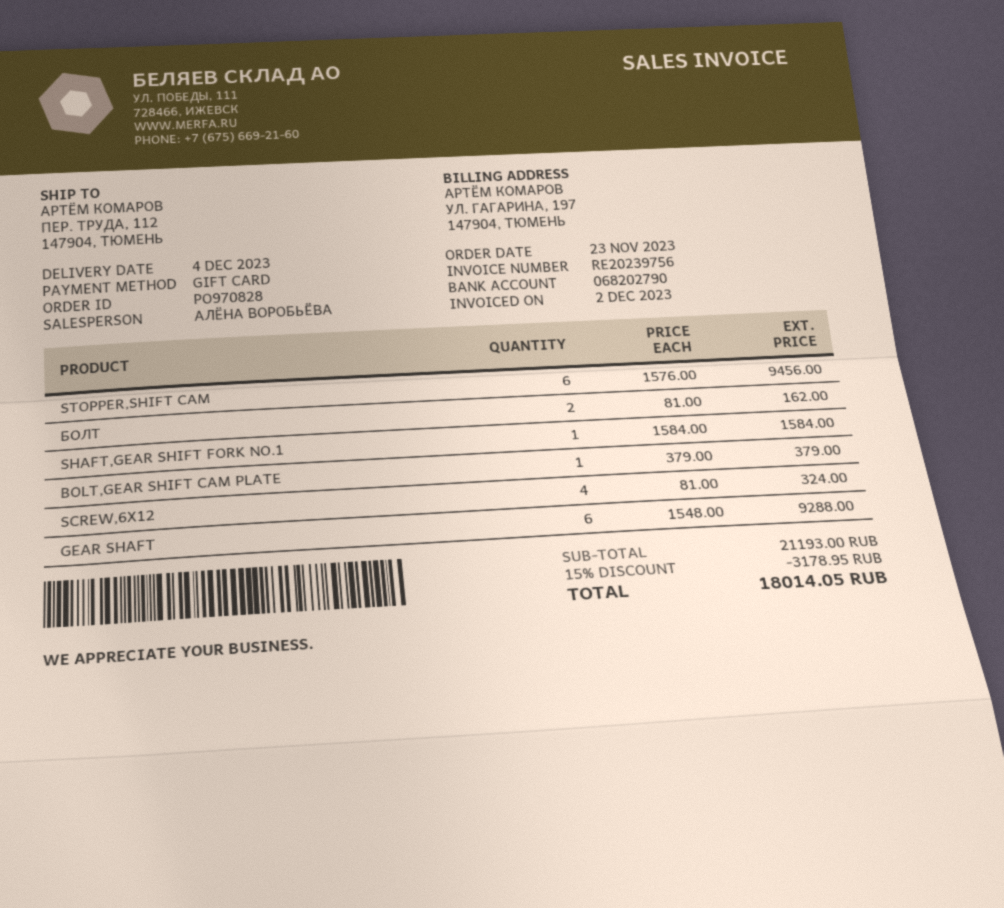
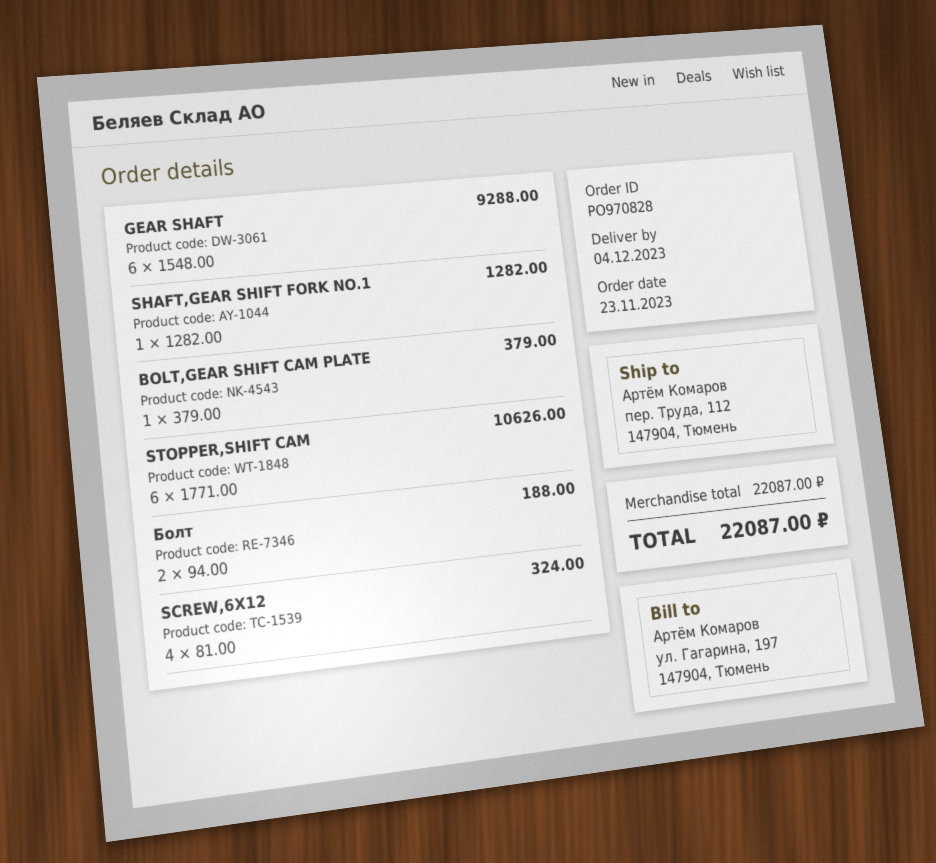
STOPPER,SHIFT CAM: 6 x 1576.00 = 9456.00 -> 6 x 1771.00 = 10626.00
БОЛТ: 2 x 81.00 = 162.00 -> 2 x 94.00 = 188.00
SHAFT,GEAR SHIFT FORK NO.1: 1 x 1584.00 = 1584.00 -> 1 x 1282.00 = 1282.00
subtotal: 21193.00 -> 22087.00
discount: 15% = 3178.95 -> none
total: 18014.05 -> 22087.00

